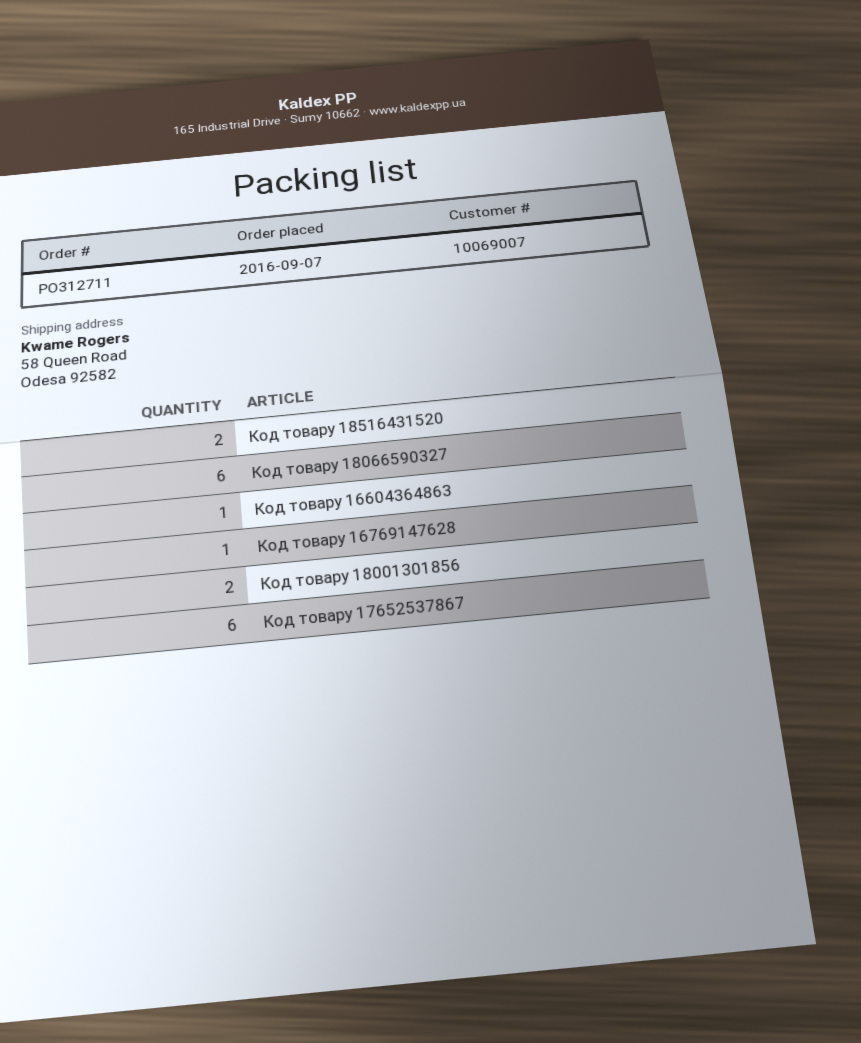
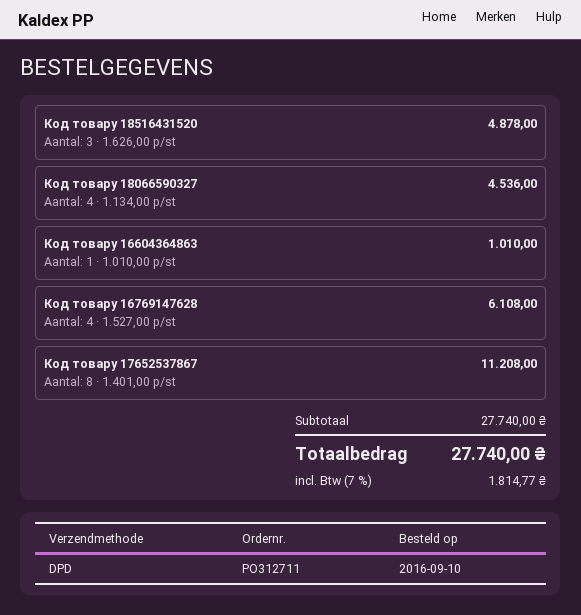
order date: 2016-09-07 -> 2016-09-10
Код товару 18516431520: 2 -> 3
Код товару 18066590327: 6 -> 4
Код товару 16769147628: 1 -> 4
Код товару 18001301856: 2 -> none
Код товару 17652537867: 6 -> 8

